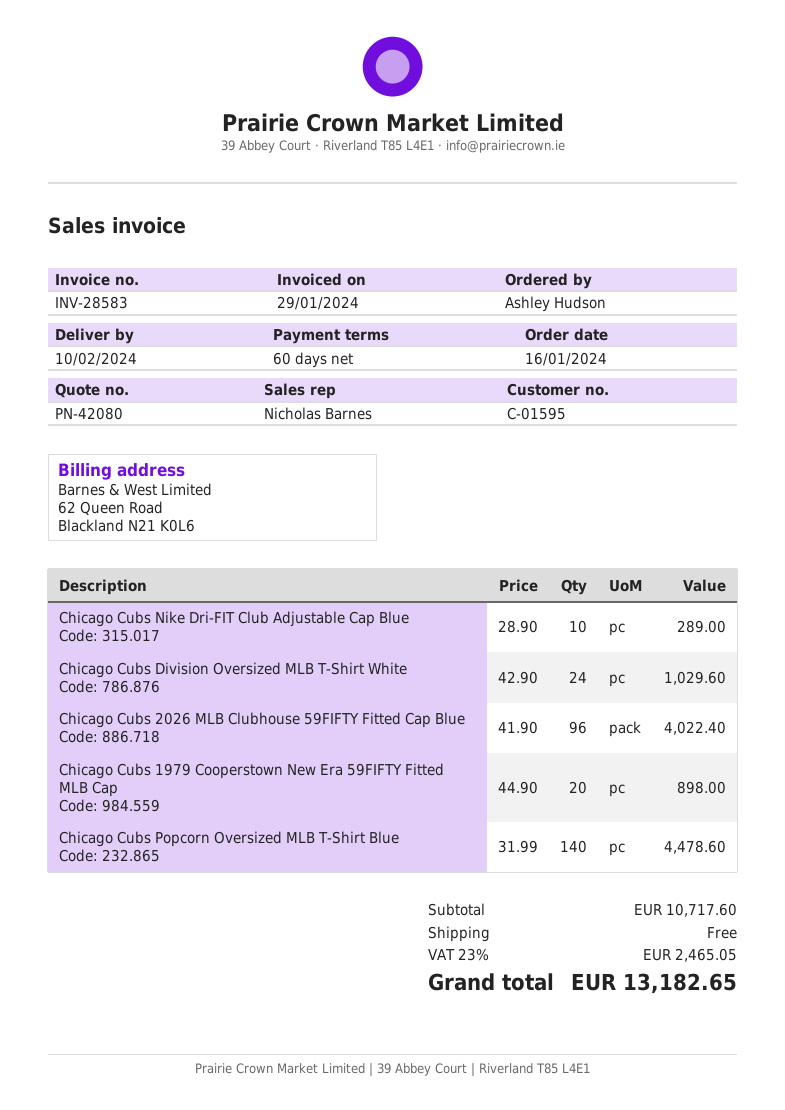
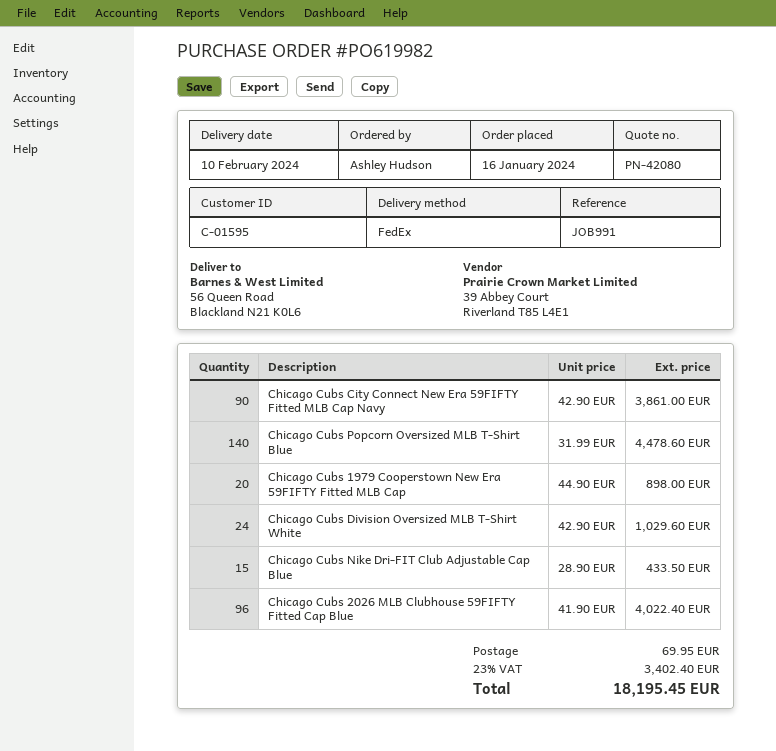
Chicago Cubs Nike Dri-FIT Club Adjustable Cap Blue: 10 x 28.90 = 289.00 -> 15 x 28.90 = 433.50
Chicago Cubs City Connect New Era 59FIFTY Fitted MLB Cap Navy: none -> 90 x 42.90 = 3861.00
shipping: 0.00 -> 69.95
tax: 23% = 2465.05 -> 23% = 3402.40
total: 13182.65 -> 18195.45

